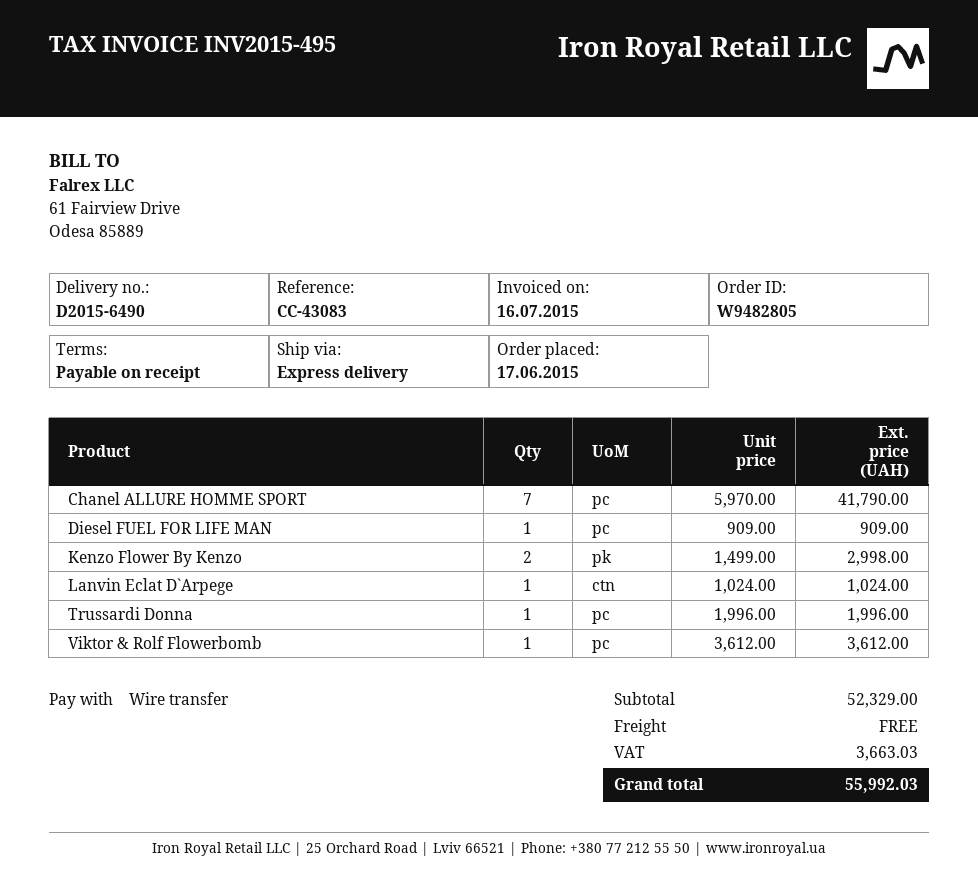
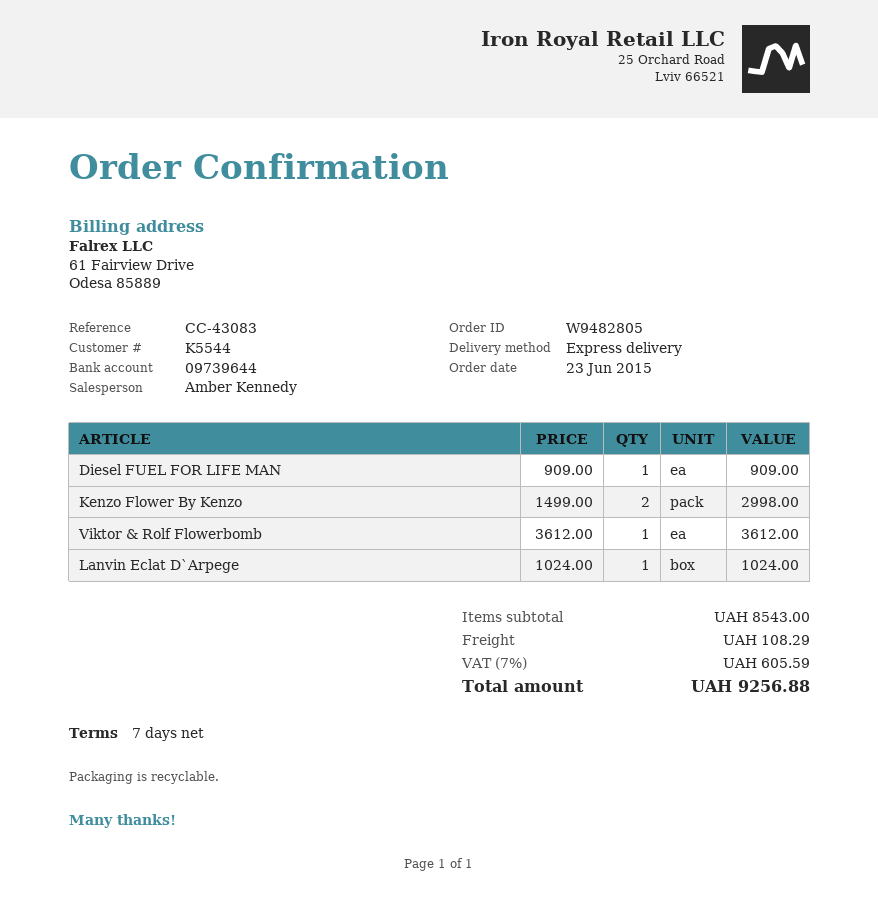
order date: 2015-06-17 -> 2015-06-23
payment terms: on receipt -> 7 days
Chanel ALLURE HOMME SPORT: 7 x 5970.00 = 41790.00 -> none
Trussardi Donna: 1 x 1996.00 = 1996.00 -> none
subtotal: 52329.00 -> 8543.00
shipping: 0.00 -> 108.29
tax: 3663.03 -> 605.59
total: 55992.03 -> 9256.88

